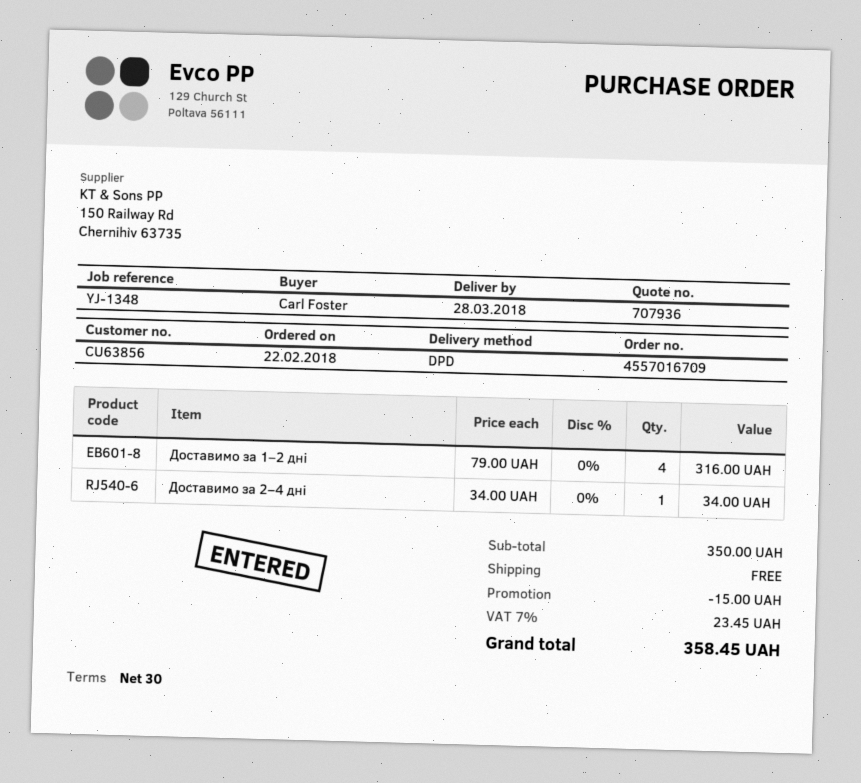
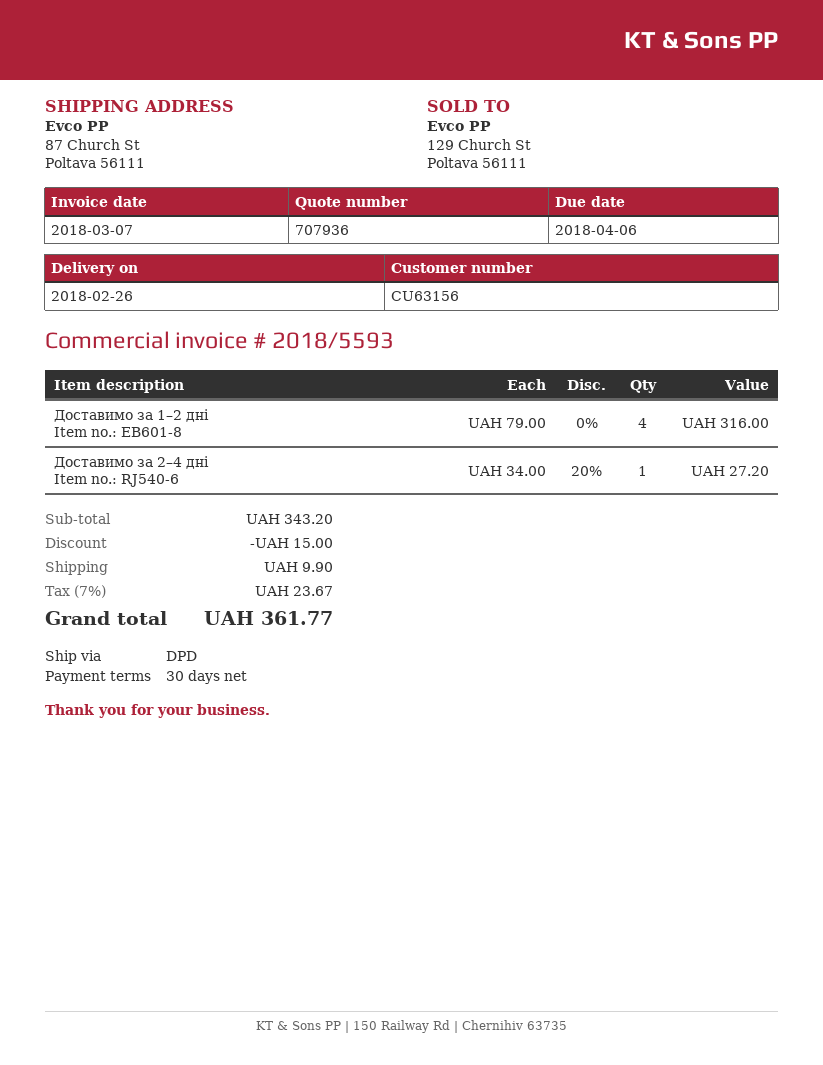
delivery date: 2018-03-28 -> 2018-02-26
customer number: CU63856 -> CU63156
Доставимо за 2–4 дні: 1 x 34.00 = 34.00 -> 1 x 34.00 - 20% = 27.20
subtotal: 350.00 -> 343.20
shipping: 0.00 -> 9.90
tax: 7% = 23.45 -> 7% = 23.67
total: 358.45 -> 361.77

